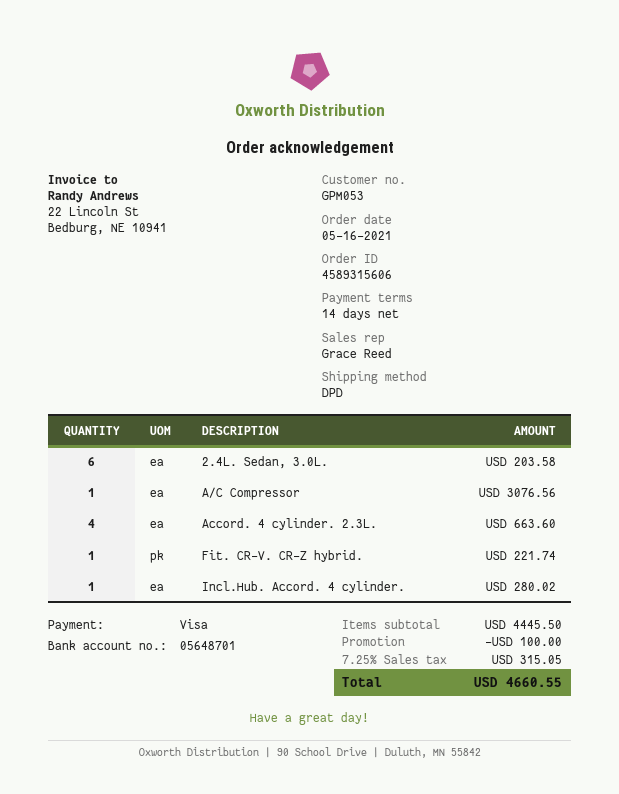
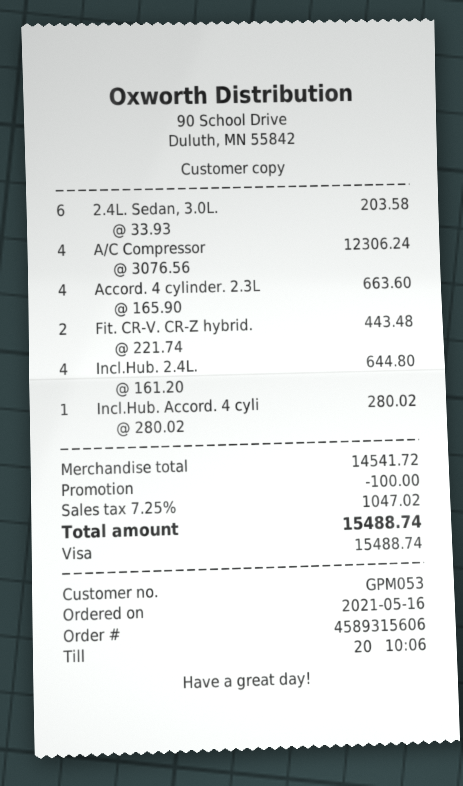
A/C Compressor: 1 for 3076.56 -> 4 for 12306.24
Fit. CR-V. CR-Z hybrid.: 1 for 221.74 -> 2 for 443.48
Incl.Hub. 2.4L.: none -> 4 for 644.80
subtotal: 4445.50 -> 14541.72
tax: 7.25% = 315.05 -> 7.25% = 1047.02
total: 4660.55 -> 15488.74

